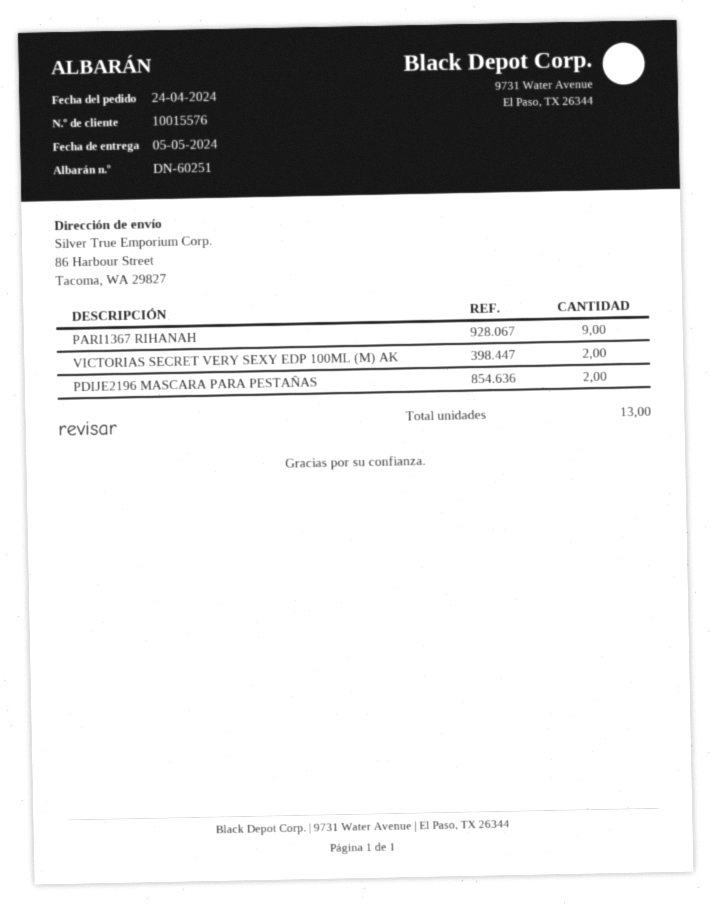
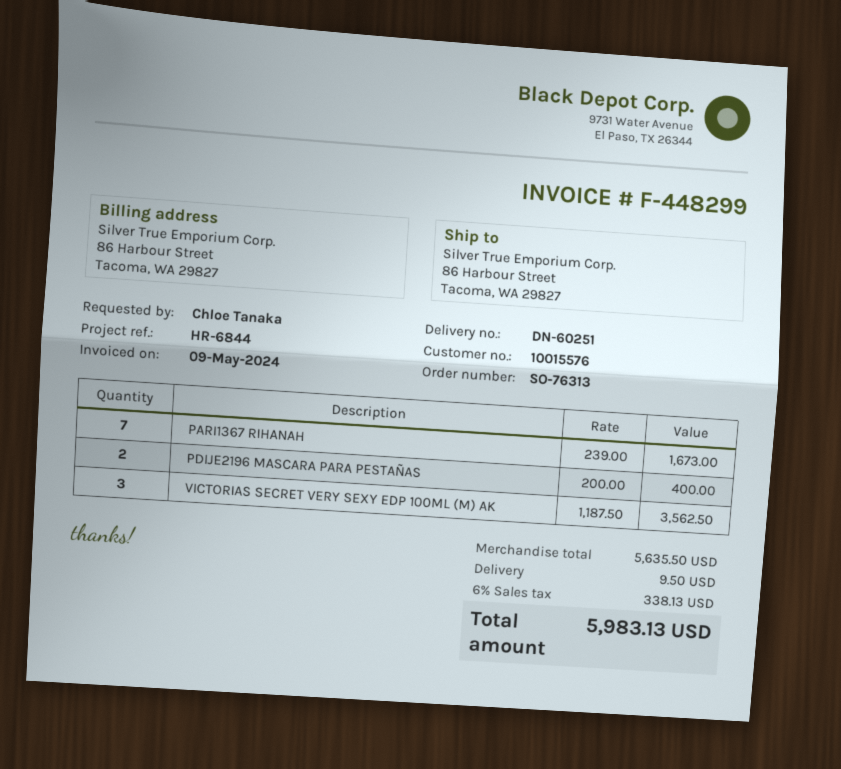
PARI1367 RIHANAH: 9 -> 7
VICTORIAS SECRET VERY SEXY EDP 100ML (M) AK: 2 -> 3

